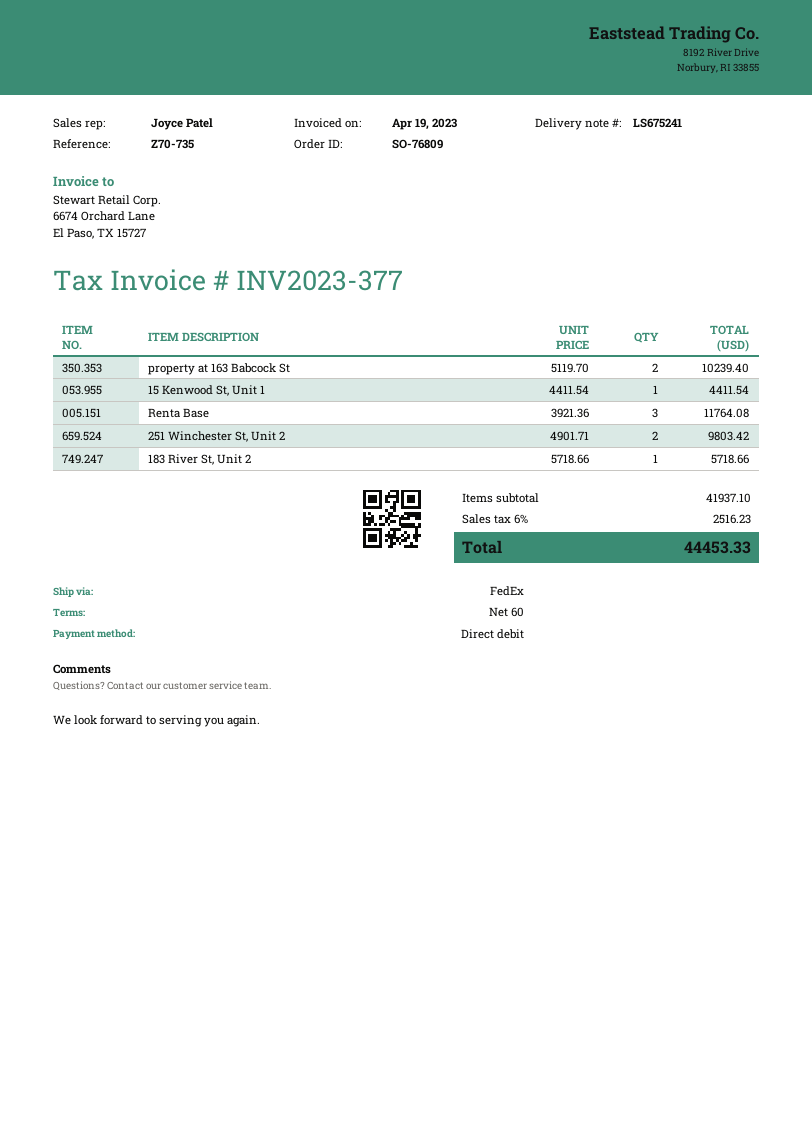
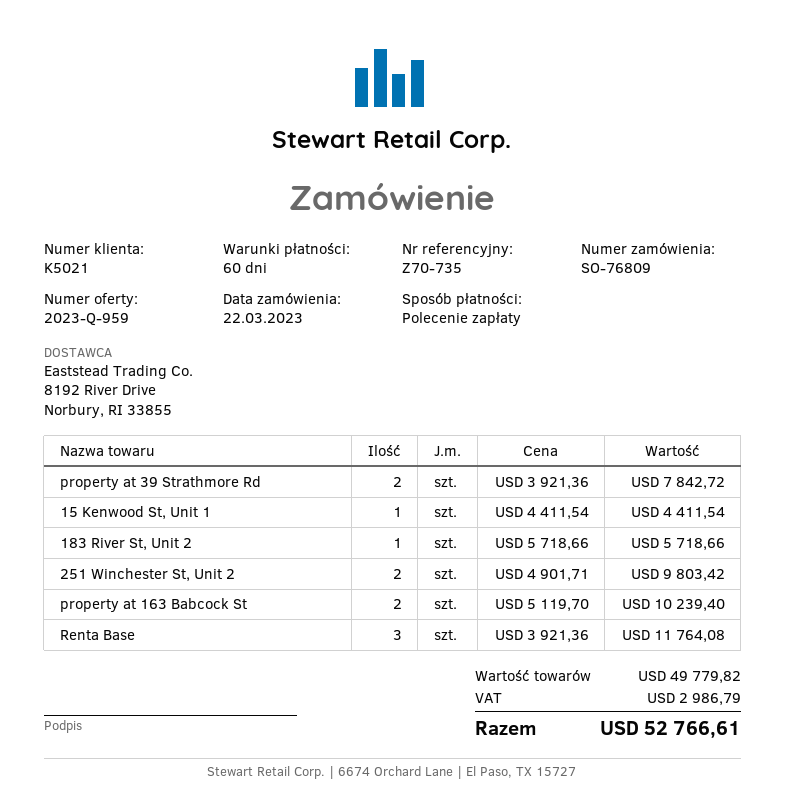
property at 39 Strathmore Rd: none -> 2 x 3921.36 = 7842.72
subtotal: 41937.10 -> 49779.82
tax: 2516.23 -> 2986.79
total: 44453.33 -> 52766.61

